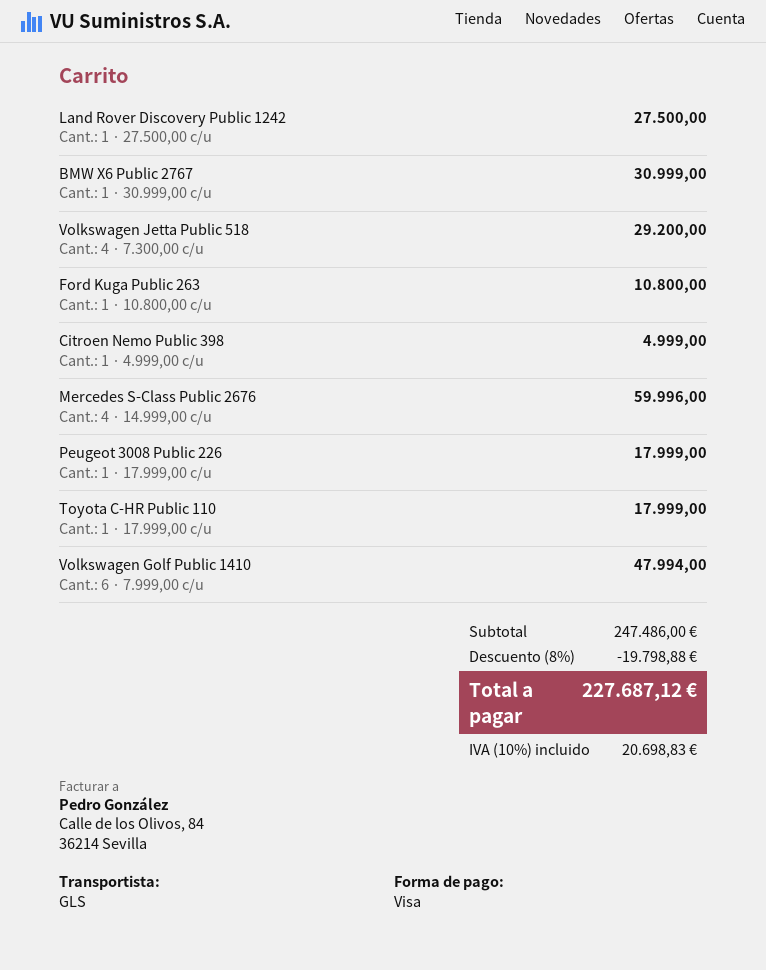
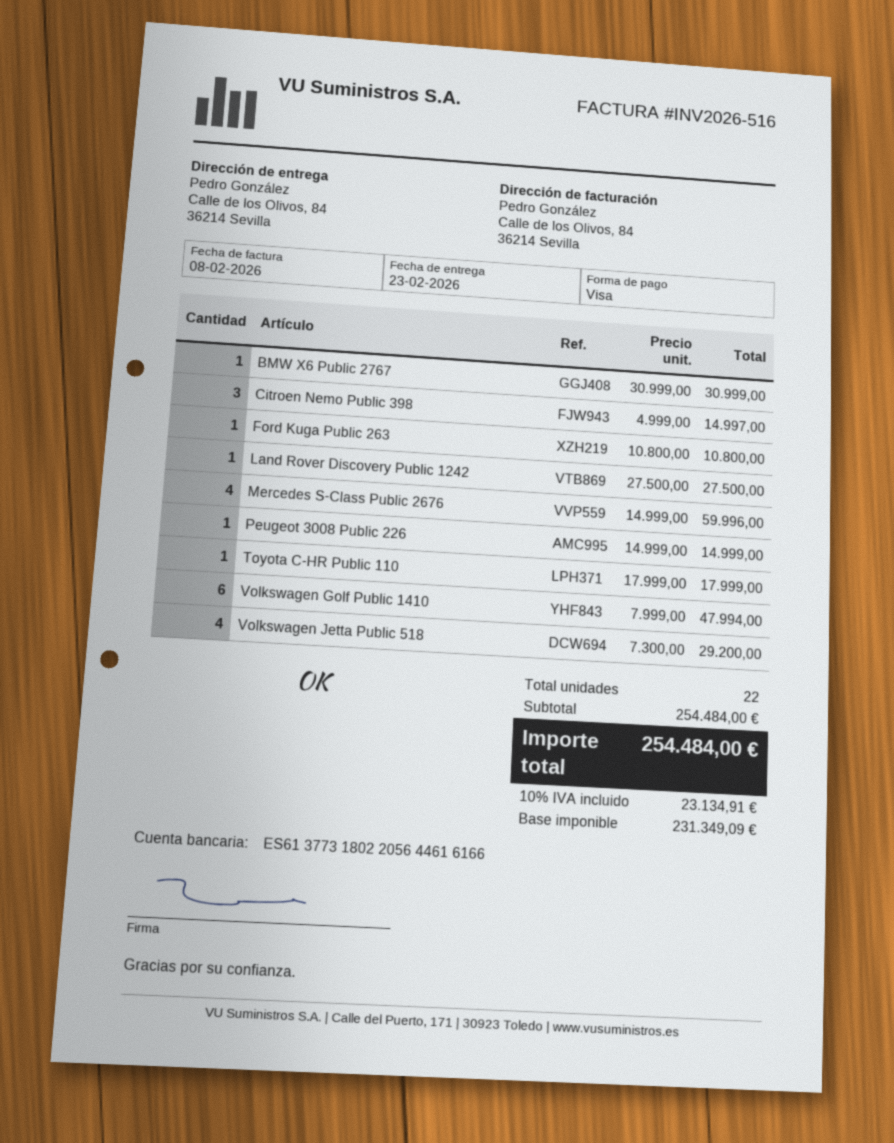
Citroen Nemo Public 398: 1 x 4999.00 = 4999.00 -> 3 x 4999.00 = 14997.00
Peugeot 3008 Public 226: 1 x 17999.00 = 17999.00 -> 1 x 14999.00 = 14999.00
subtotal: 247486.00 -> 254484.00
discount: 8% = 19798.88 -> none
tax: 10% = 20698.83 -> 10% = 23134.91
total: 227687.12 -> 254484.00

